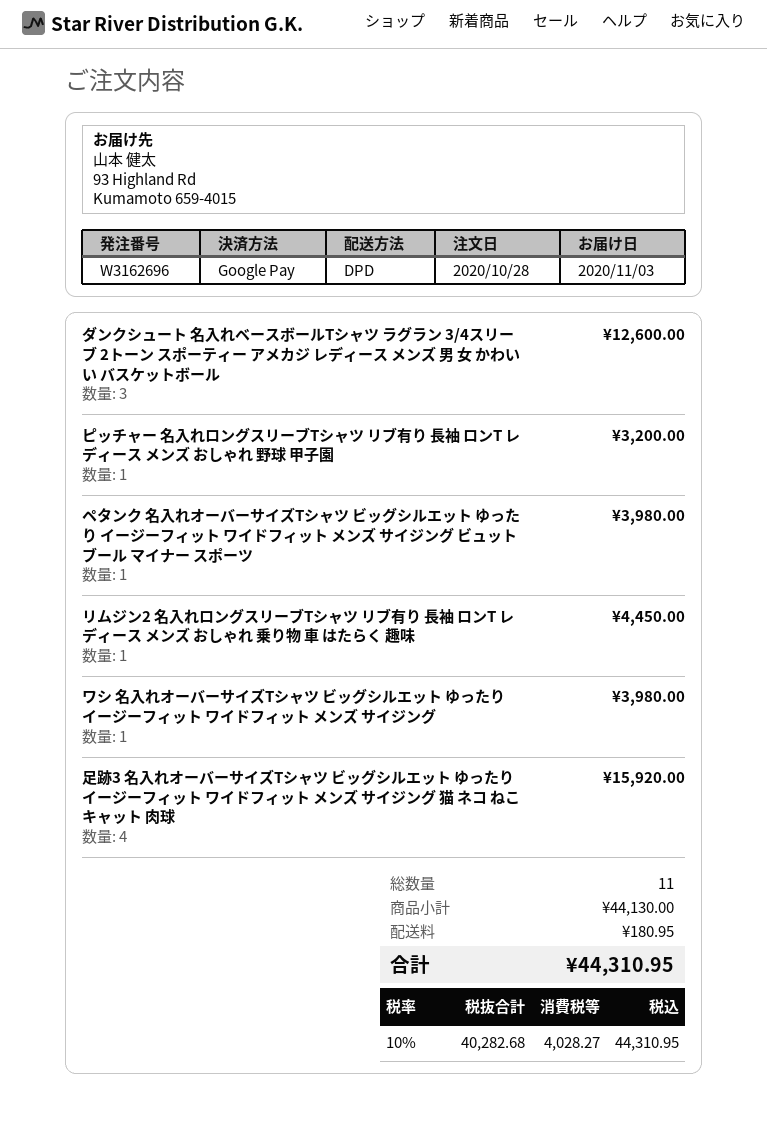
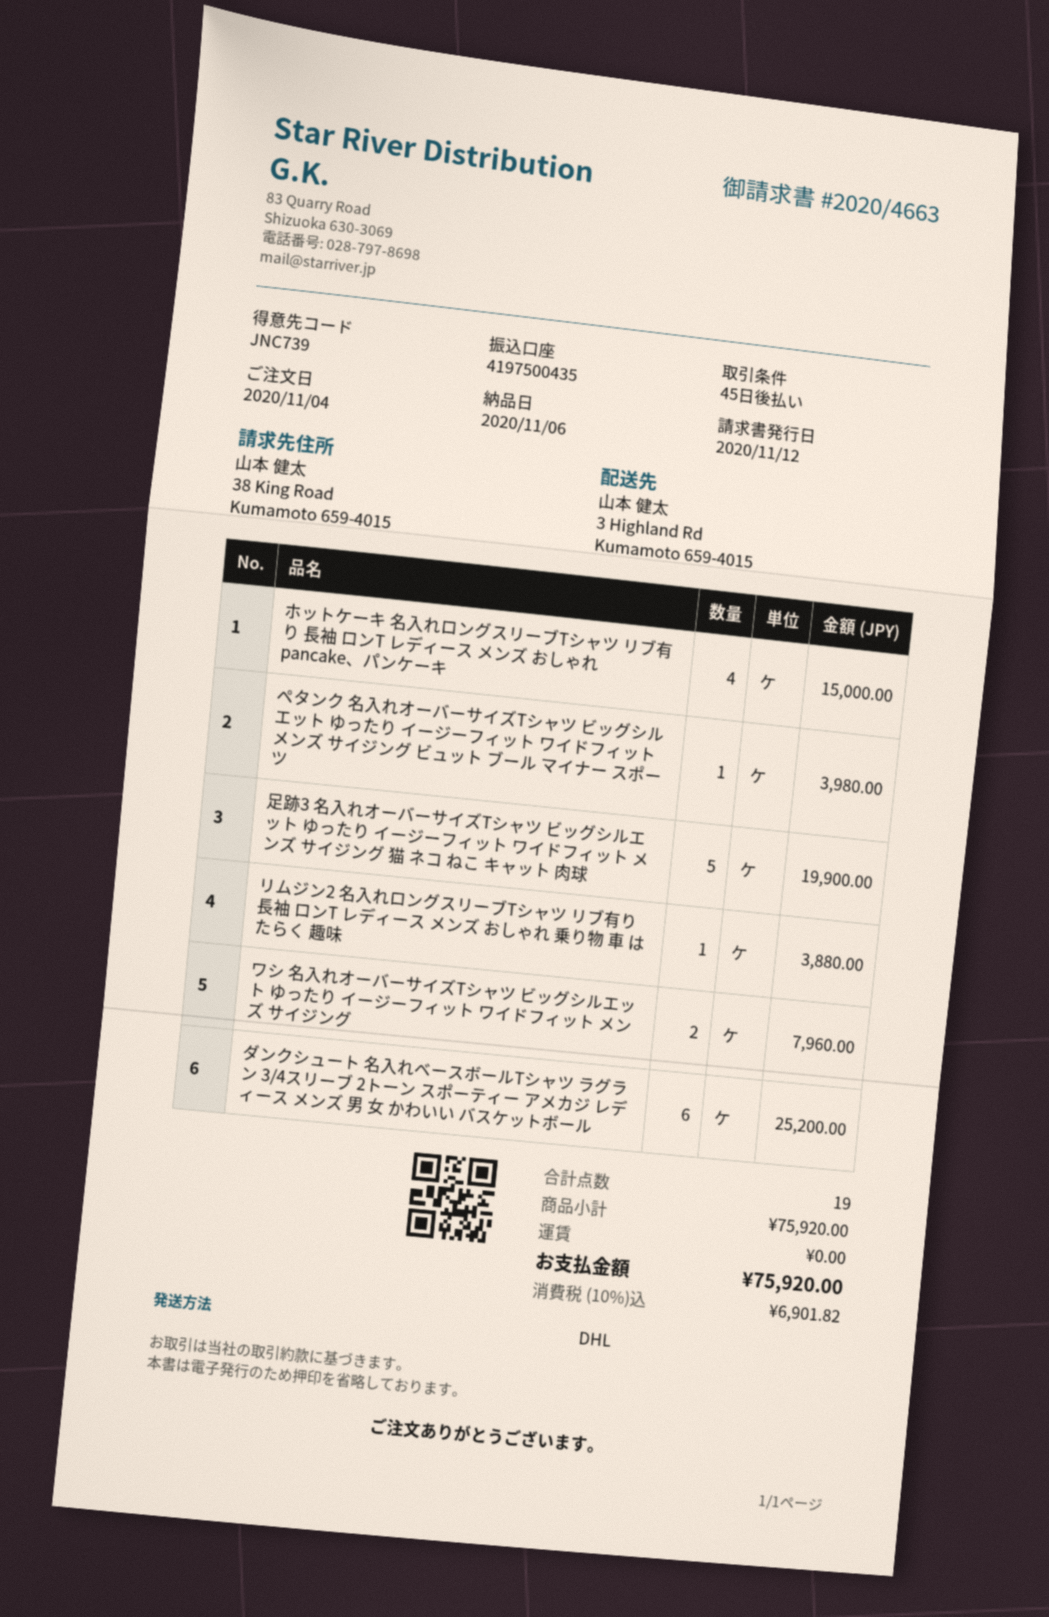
order date: 2020-10-28 -> 2020-11-04
delivery date: 2020-11-03 -> 2020-11-06
shipping method: DPD -> DHL
ship to: 93 Highland Rd, Kumamoto 659-4015 -> 3 Highland Rd, Kumamoto 659-4015
ダンクシュート 名入れベースボールTシャツ ラグラン 3/4スリーブ 2トーン スポーティー アメカジ レディース メンズ 男 女 かわいい バスケットボール: 3 for 12600.00 -> 6 for 25200.00
ピッチャー 名入れロングスリーブTシャツ リブ有り 長袖 ロンT レディース メンズ おしゃれ 野球 甲子園: 1 for 3200.00 -> none
リムジン2 名入れロングスリーブTシャツ リブ有り 長袖 ロンT レディース メンズ おしゃれ 乗り物 車 はたらく 趣味: 1 for 4450.00 -> 1 for 3880.00
ワシ 名入れオーバーサイズTシャツ ビッグシルエット ゆったり イージーフィット ワイドフィット メンズ サイジング: 1 for 3980.00 -> 2 for 7960.00
足跡3 名入れオーバーサイズTシャツ ビッグシルエット ゆったり イージーフィット ワイドフィット メンズ サイジング 猫 ネコ ねこ キャット 肉球: 4 for 15920.00 -> 5 for 19900.00
ホットケーキ 名入れロングスリーブTシャツ リブ有り 長袖 ロンT レディース メンズ おしゃれ pancake、パンケーキ: none -> 4 for 15000.00
total quantity: 11 -> 19
subtotal: 44130.00 -> 75920.00
shipping: 180.95 -> 0.00
tax: 10% = 4028.27 -> 10% = 6901.82
total: 44310.95 -> 75920.00

